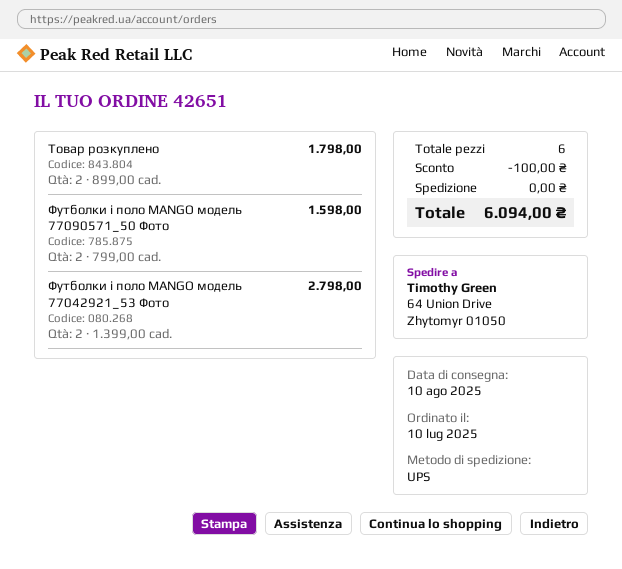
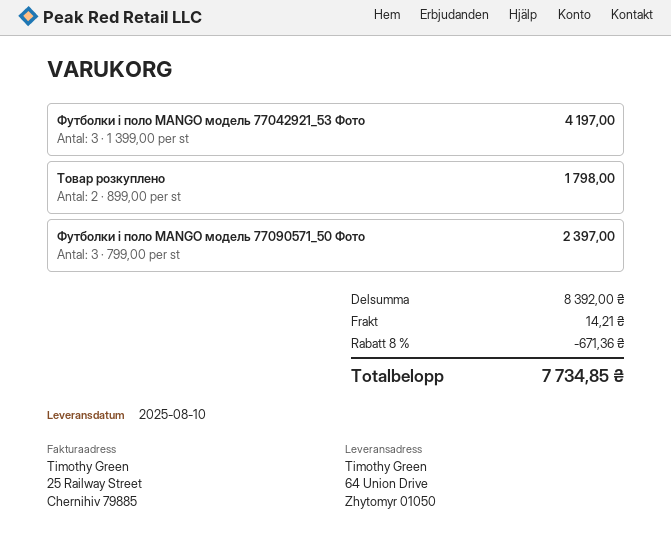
Футболки і поло MANGO модель 77090571_50 Фото: 2 x 799.00 = 1598.00 -> 3 x 799.00 = 2397.00
Футболки і поло MANGO модель 77042921_53 Фото: 2 x 1399.00 = 2798.00 -> 3 x 1399.00 = 4197.00
discount: 100.00 -> 671.36
shipping: 0.00 -> 14.21
total: 6094.00 -> 7734.85

